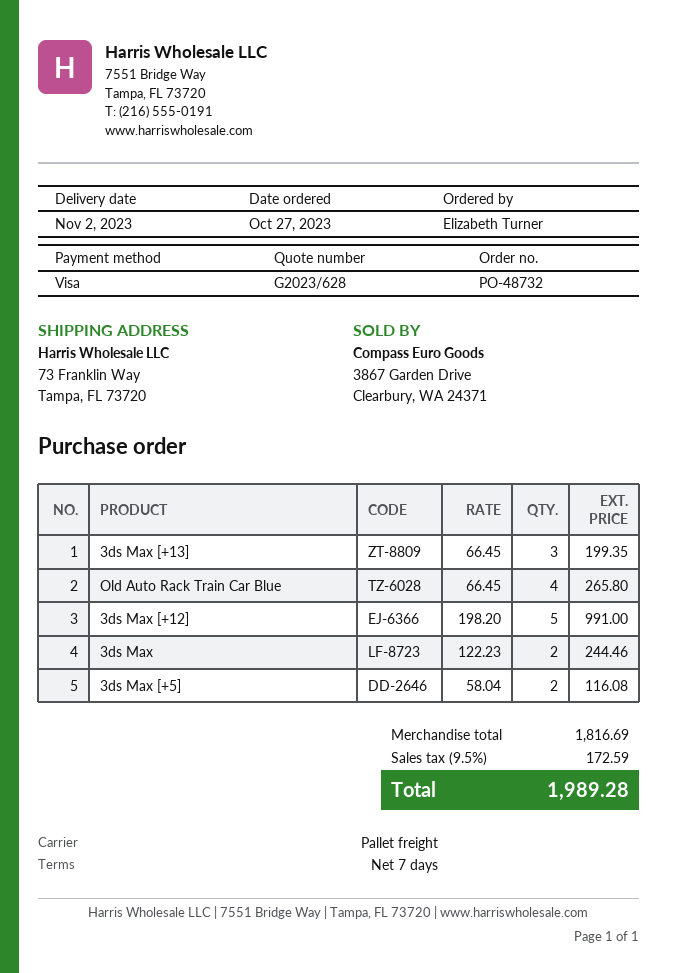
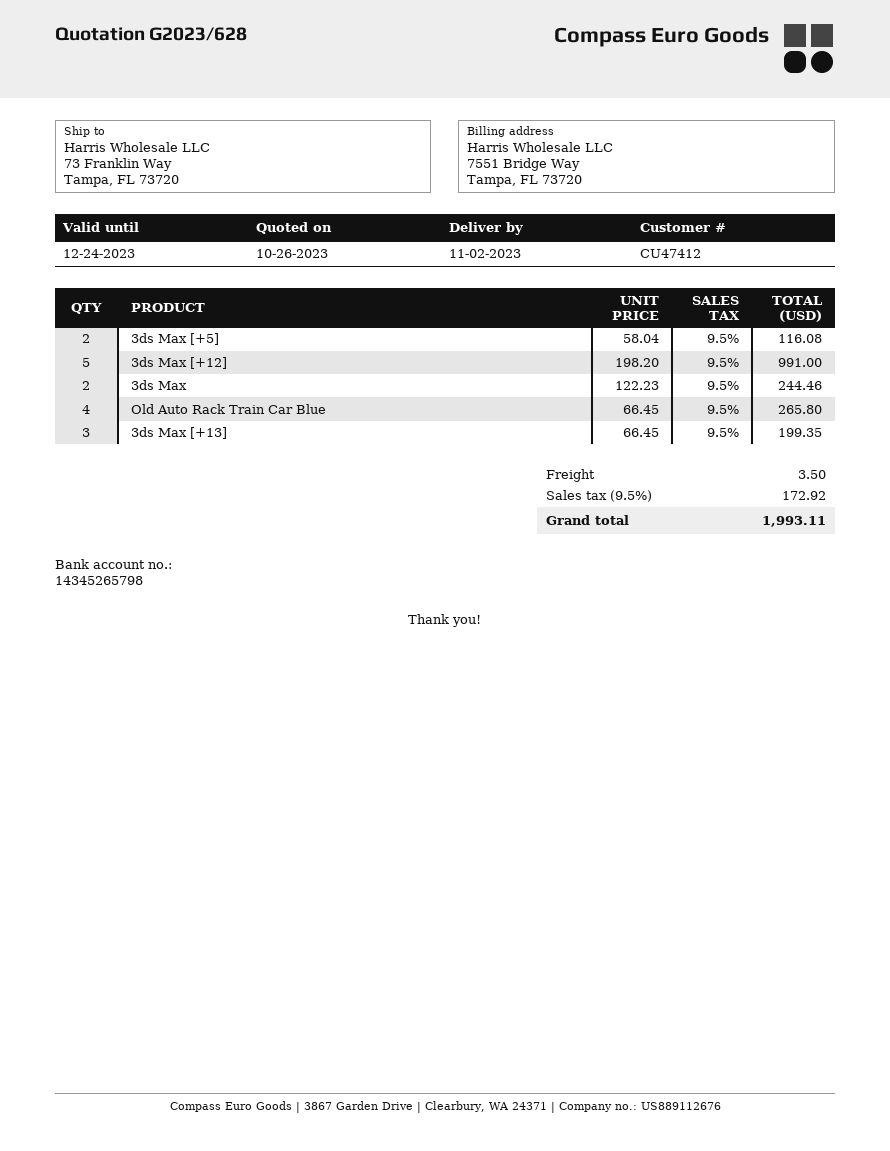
shipping: none -> 3.50
tax: 9.5% = 172.59 -> 9.5% = 172.92
total: 1989.28 -> 1993.11

